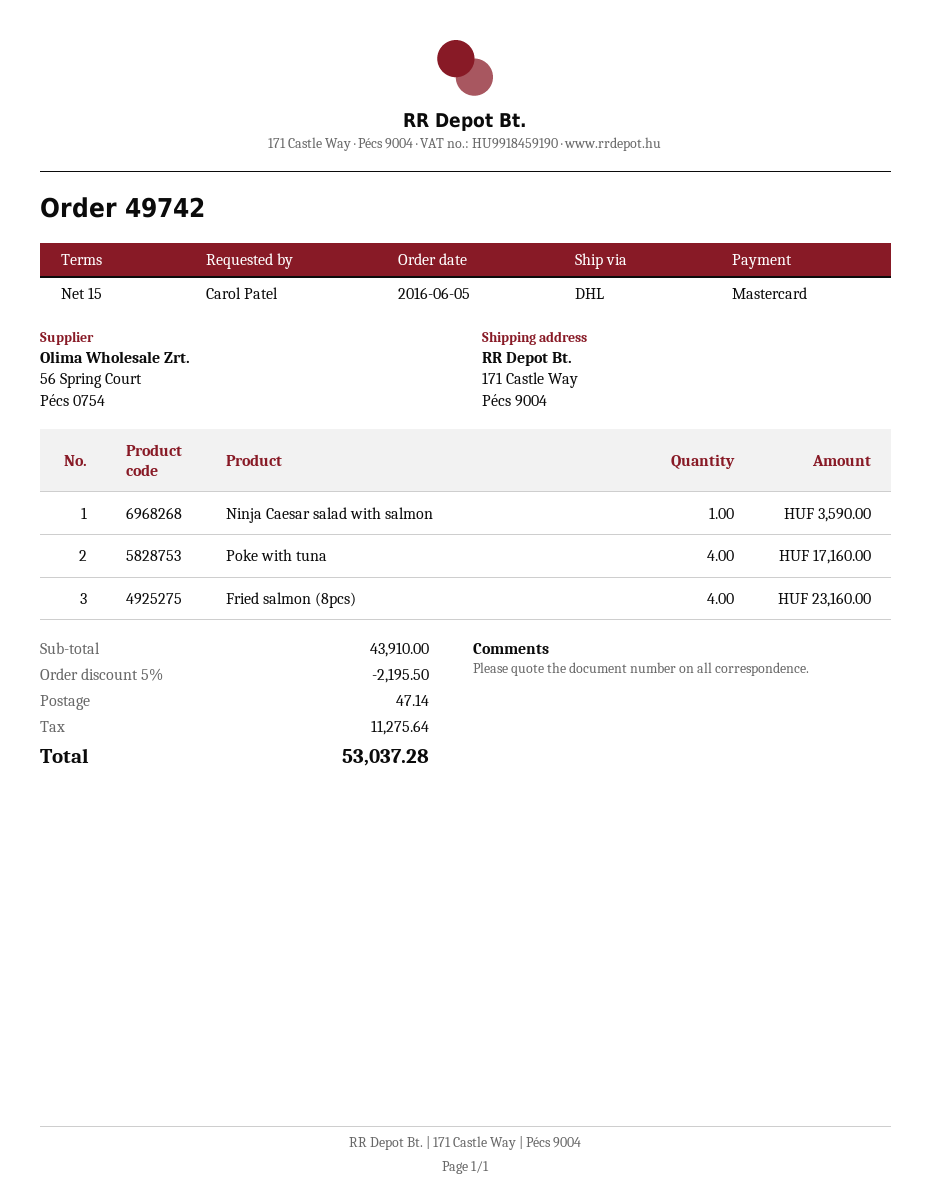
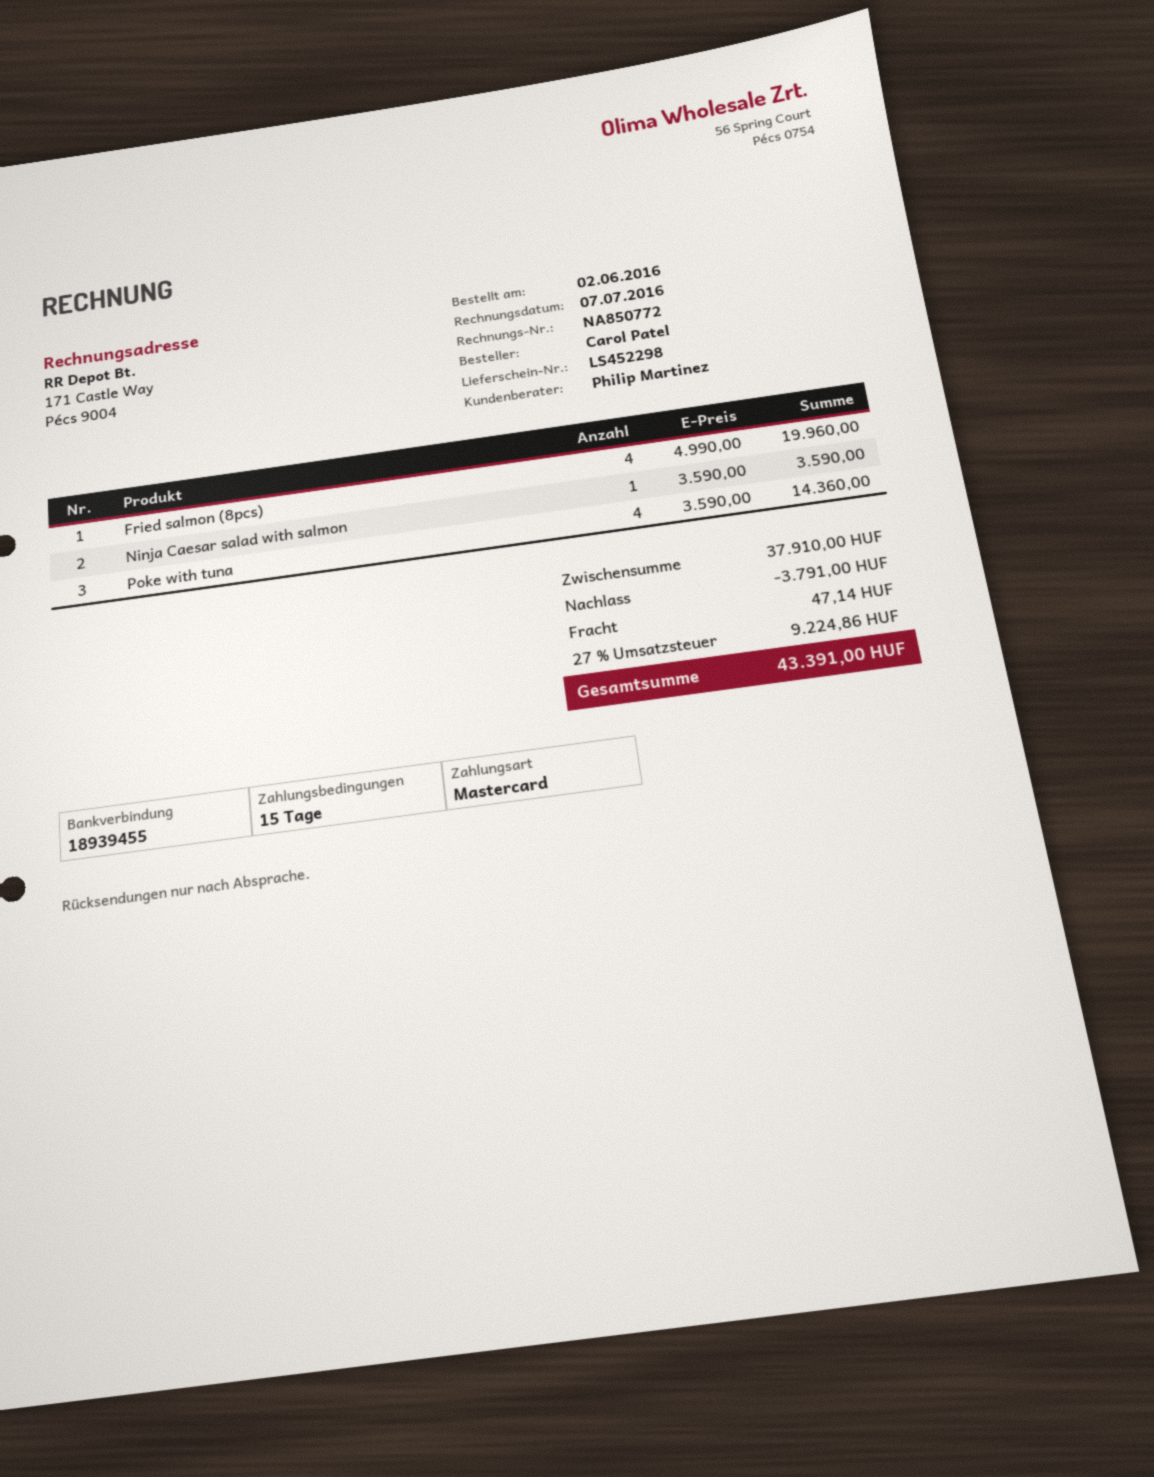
order date: 2016-06-05 -> 2016-06-02
Poke with tuna: 4 for 17160.00 -> 4 for 14360.00
Fried salmon (8pcs): 4 for 23160.00 -> 4 for 19960.00
subtotal: 43910.00 -> 37910.00
discount: 2195.50 -> 3791.00
tax: 11275.64 -> 9224.86
total: 53037.28 -> 43391.00

